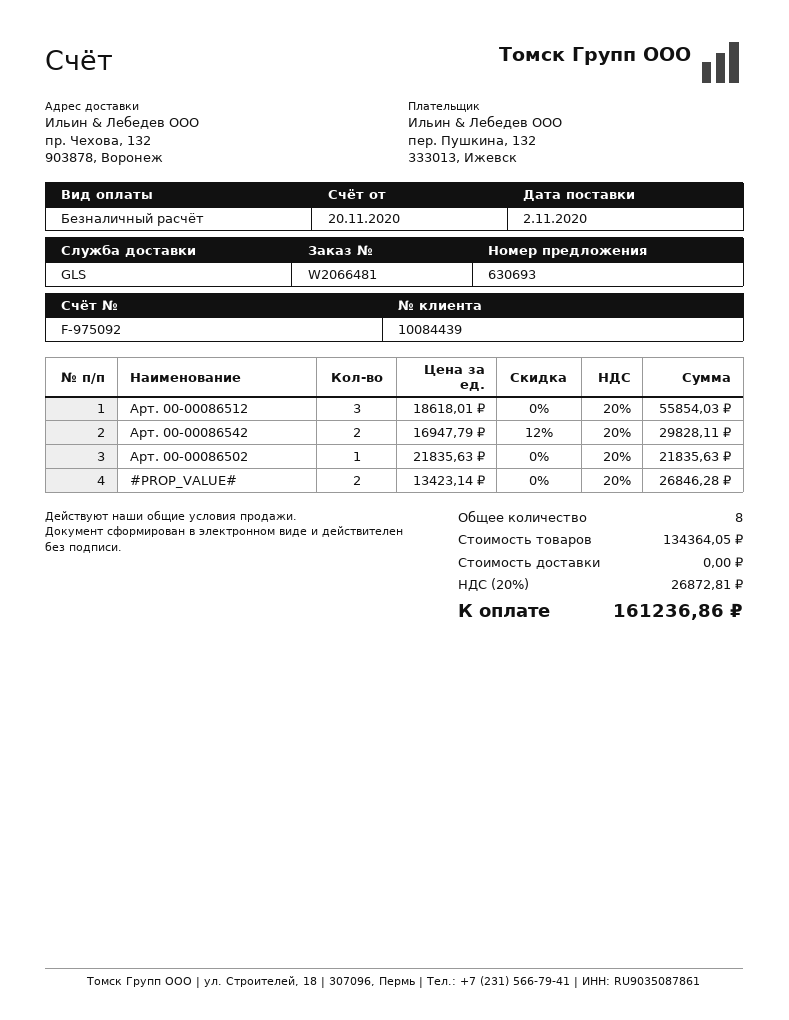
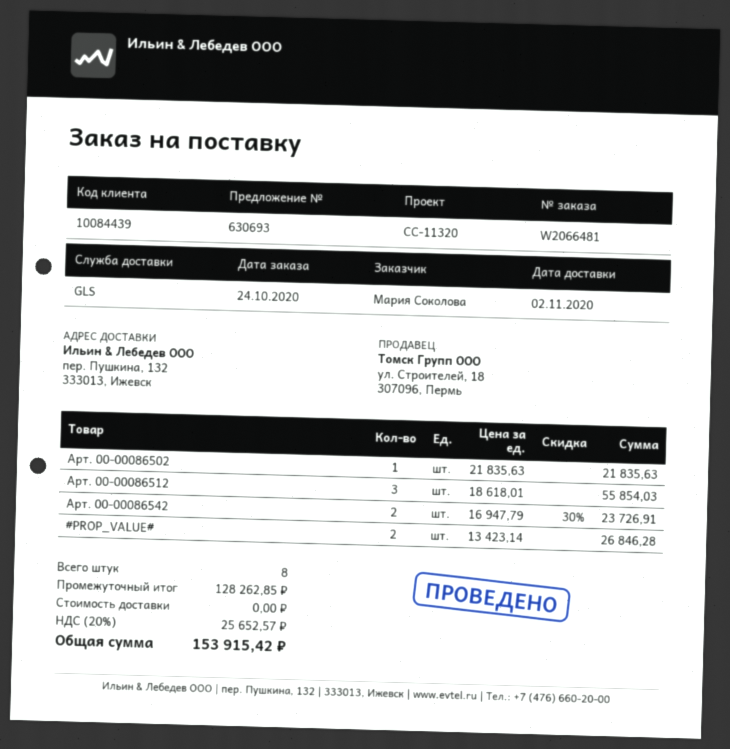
ship to: пр. Чехова, 132, 903878, Воронеж -> пер. Пушкина, 132, 333013, Ижевск
Арт. 00-00086542: 2 x 16947.79 - 12% = 29828.11 -> 2 x 16947.79 - 30% = 23726.91
subtotal: 134364.05 -> 128262.85
tax: 20% = 26872.81 -> 20% = 25652.57
total: 161236.86 -> 153915.42

